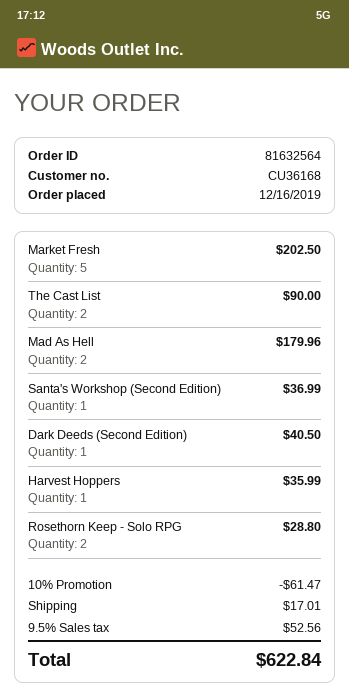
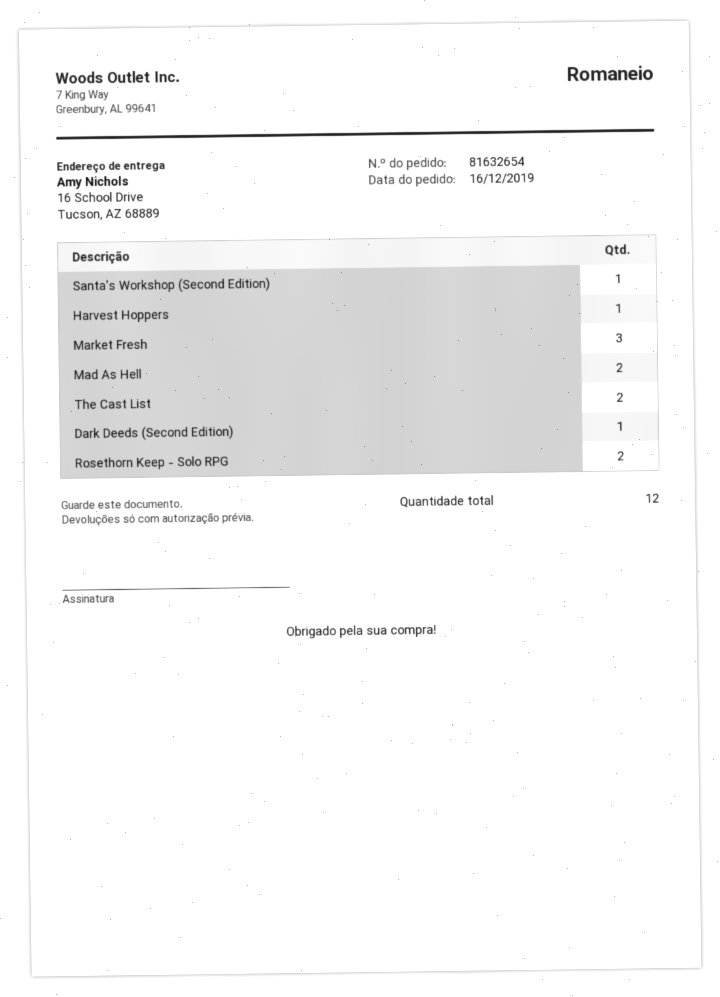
order number: 81632564 -> 81632654
Market Fresh: 5 -> 3

